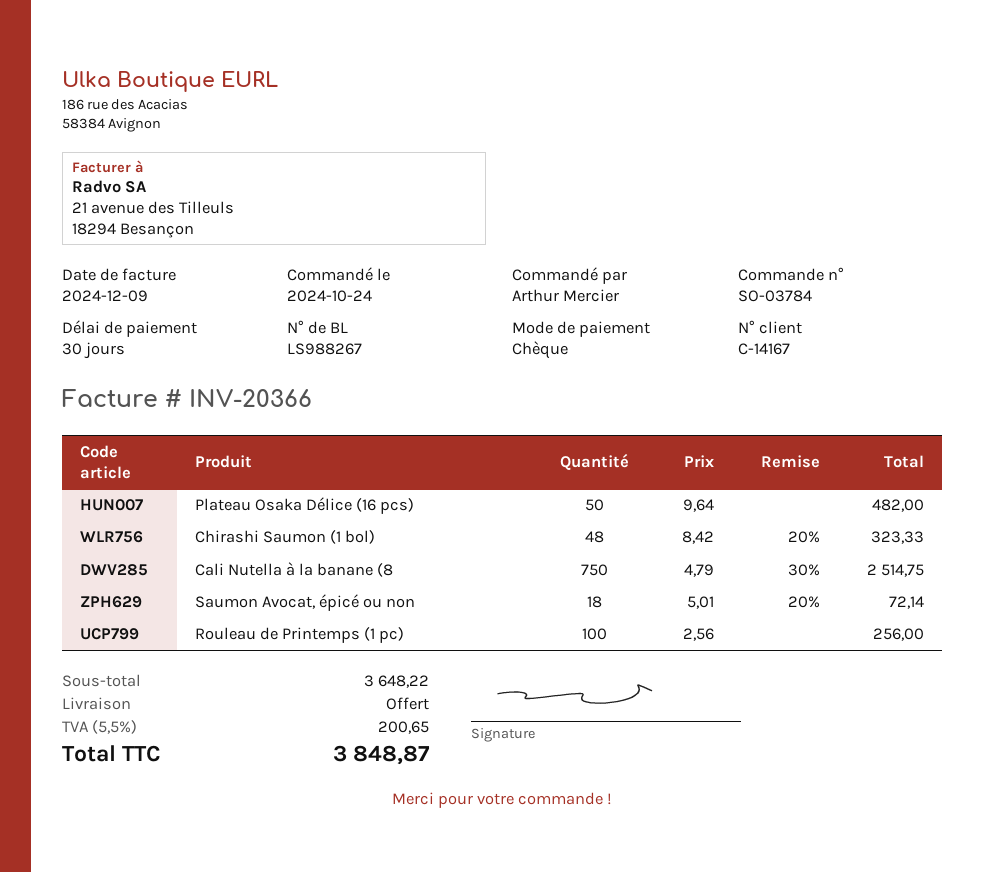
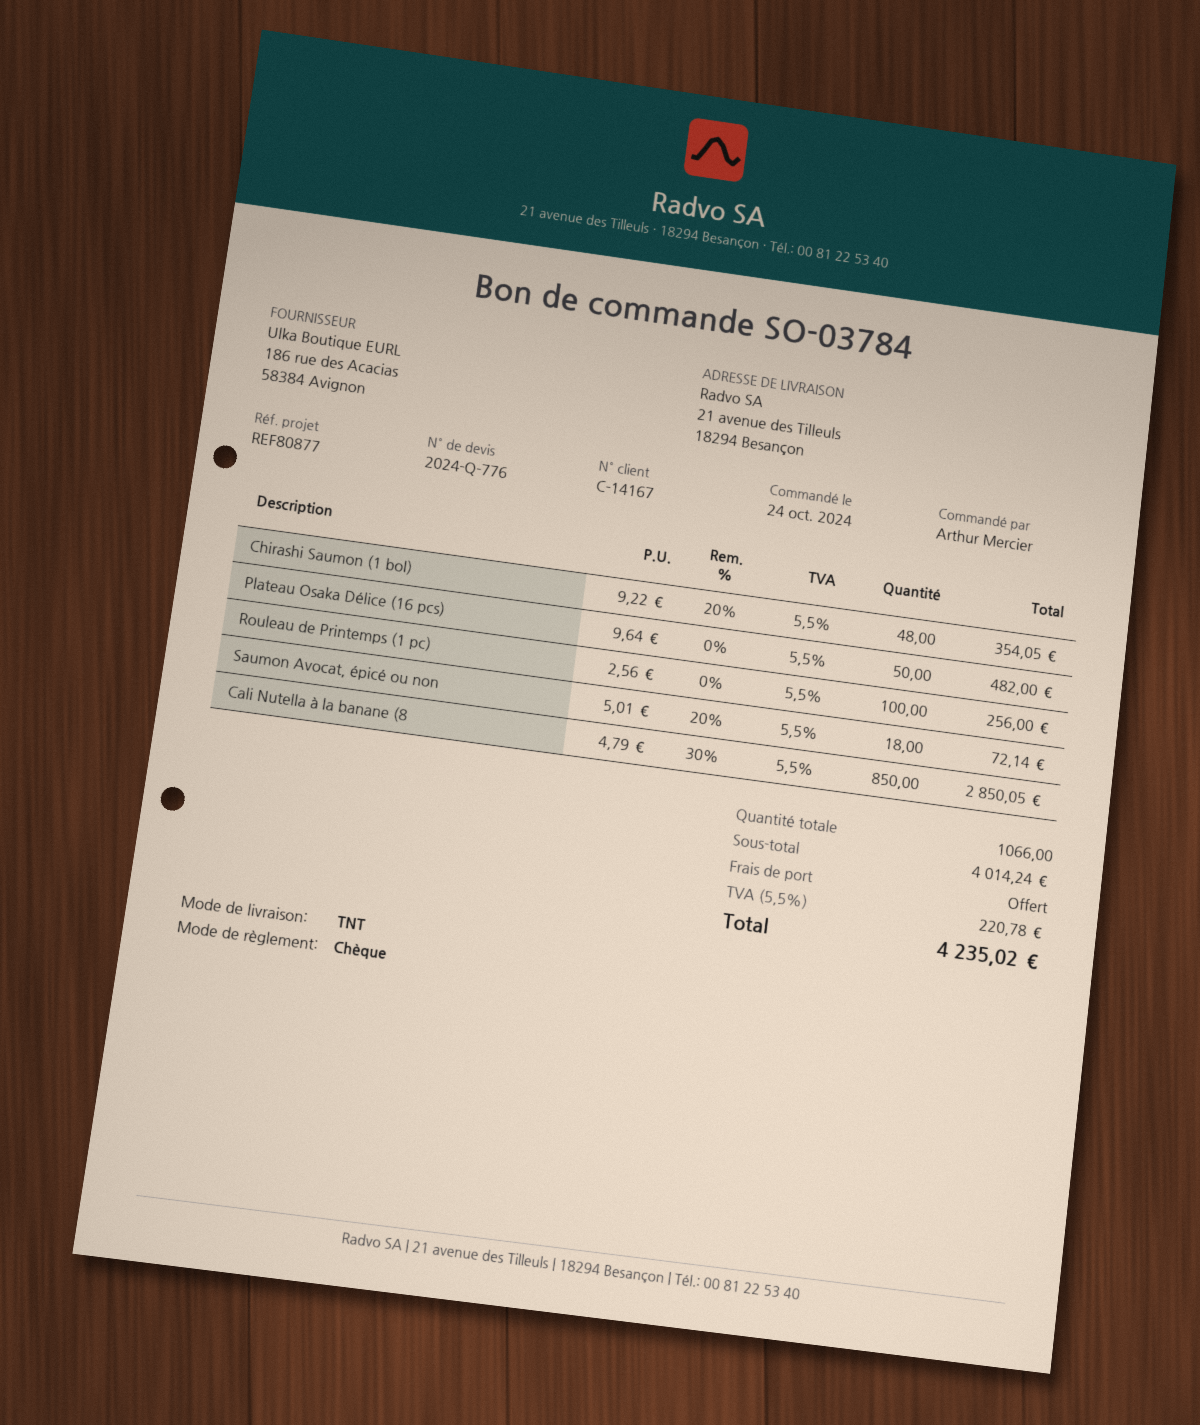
Chirashi Saumon (1 bol): 48 x 8.42 - 20% = 323.33 -> 48 x 9.22 - 20% = 354.05
Cali Nutella à la banane (8: 750 x 4.79 - 30% = 2514.75 -> 850 x 4.79 - 30% = 2850.05
subtotal: 3648.22 -> 4014.24
tax: 5.5% = 200.65 -> 5.5% = 220.78
total: 3848.87 -> 4235.02

